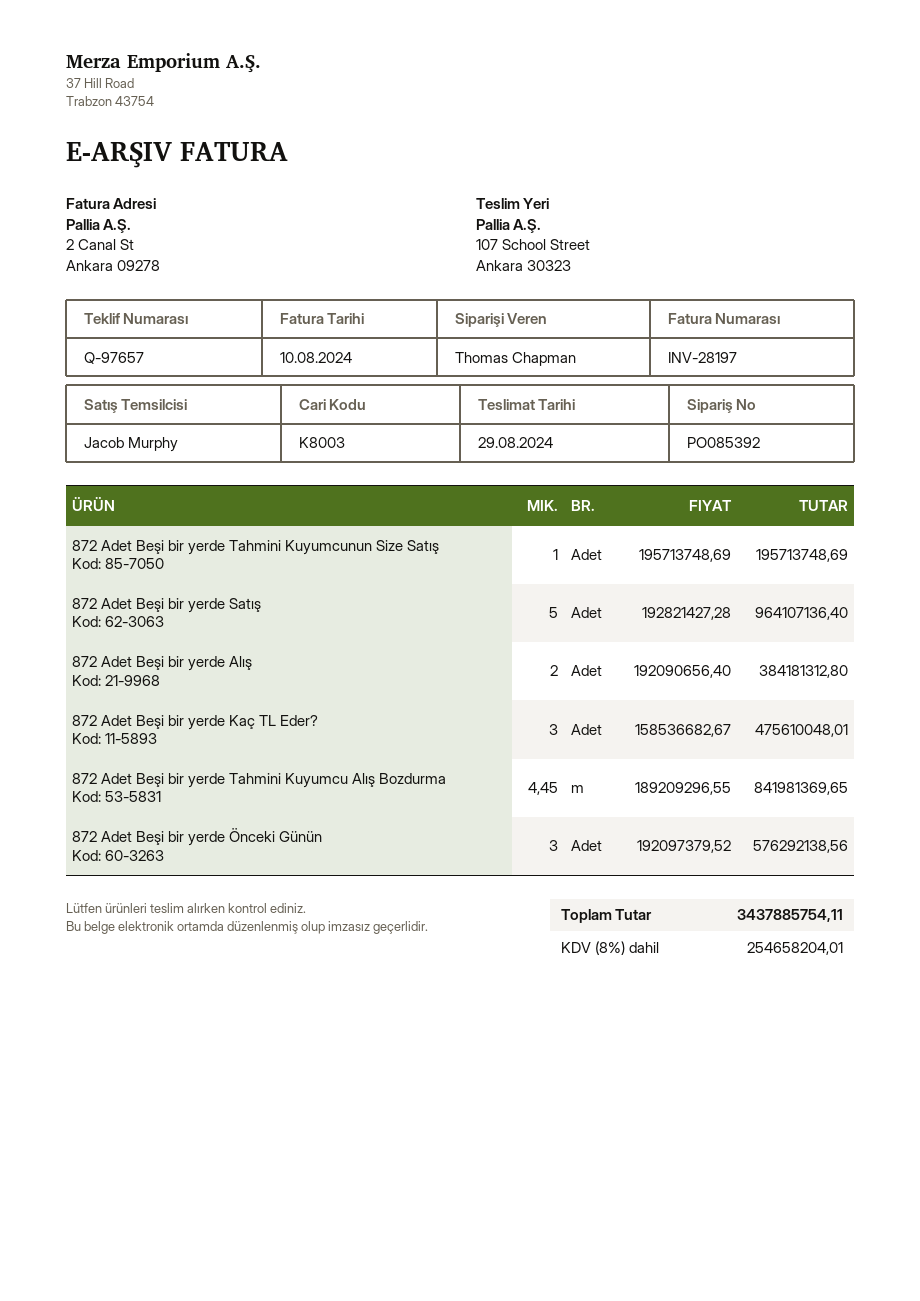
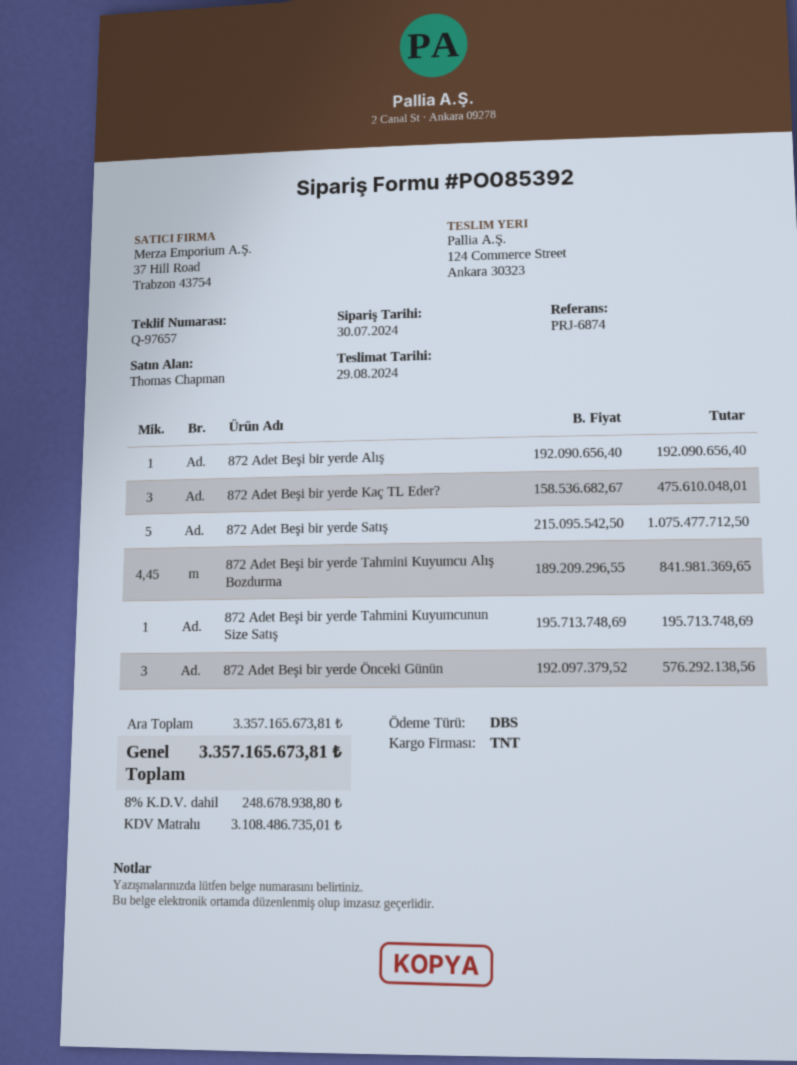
ship to: 107 School Street, Ankara 30323 -> 124 Commerce Street, Ankara 30323
872 Adet Beşi bir yerde Satış: 5 x 192821427.28 = 964107136.40 -> 5 x 215095542.50 = 1075477712.50
872 Adet Beşi bir yerde Alış: 2 x 192090656.40 = 384181312.80 -> 1 x 192090656.40 = 192090656.40
tax: 8% = 254658204.01 -> 8% = 248678938.80
total: 3437885754.11 -> 3357165673.81

